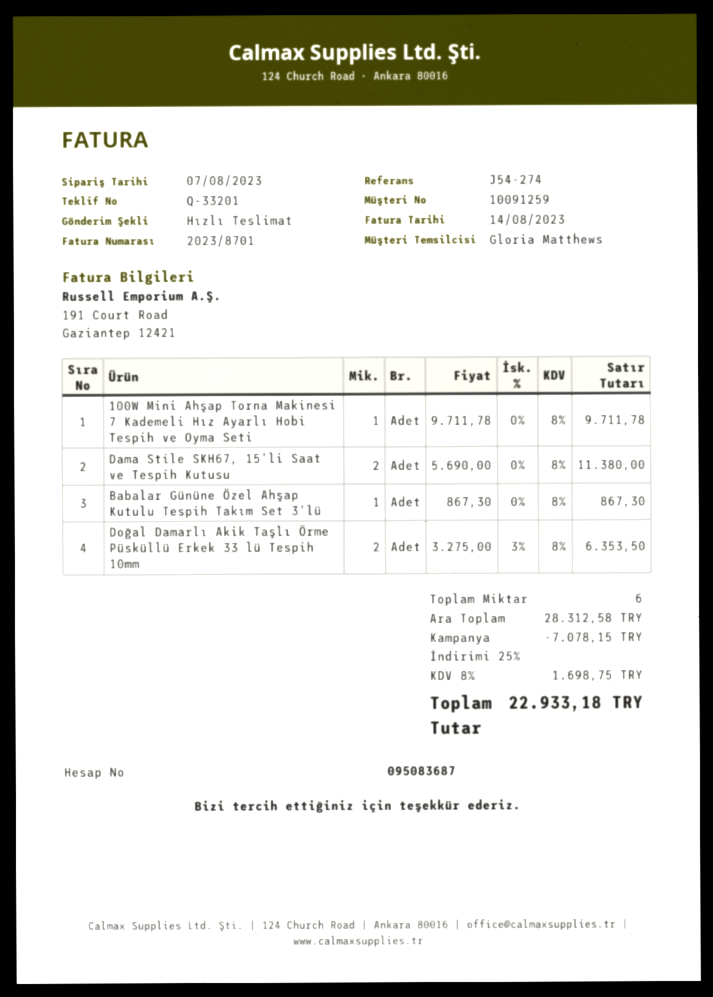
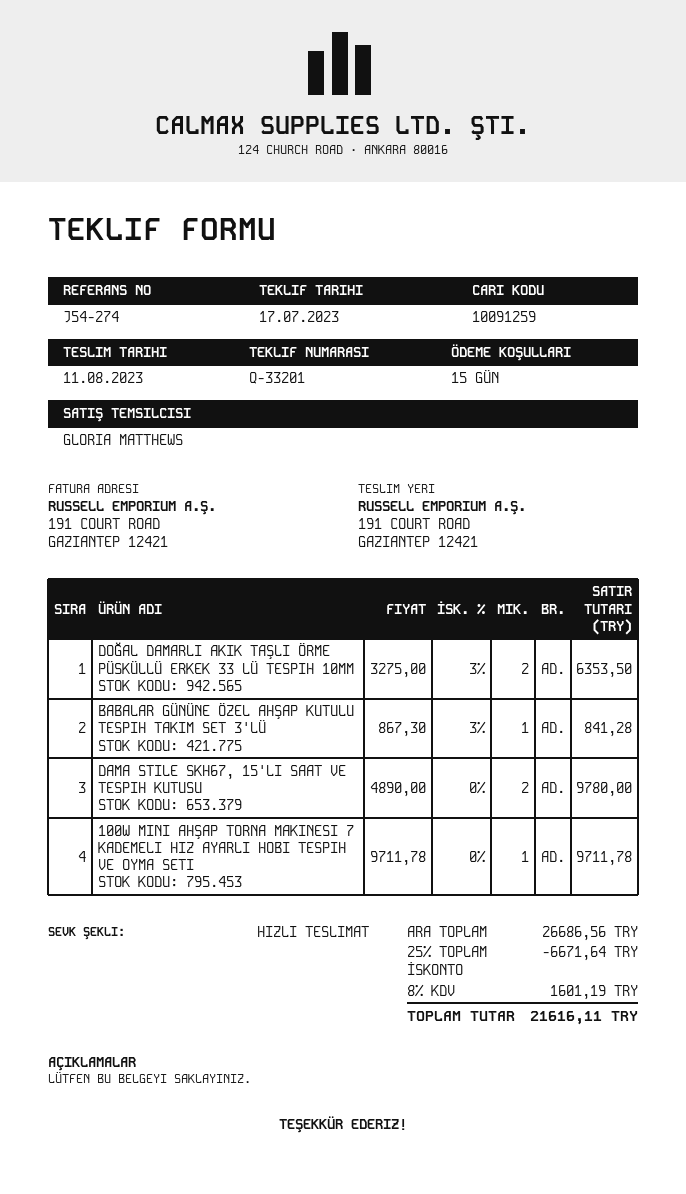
Dama Stile SKH67, 15'li Saat ve Tespih Kutusu: 2 x 5690.00 = 11380.00 -> 2 x 4890.00 = 9780.00
Babalar Gününe Özel Ahşap Kutulu Tespih Takım Set 3'lü: 1 x 867.30 = 867.30 -> 1 x 867.30 - 3% = 841.28
subtotal: 28312.58 -> 26686.56
discount: 25% = 7078.15 -> 25% = 6671.64
tax: 8% = 1698.75 -> 8% = 1601.19
total: 22933.18 -> 21616.11

